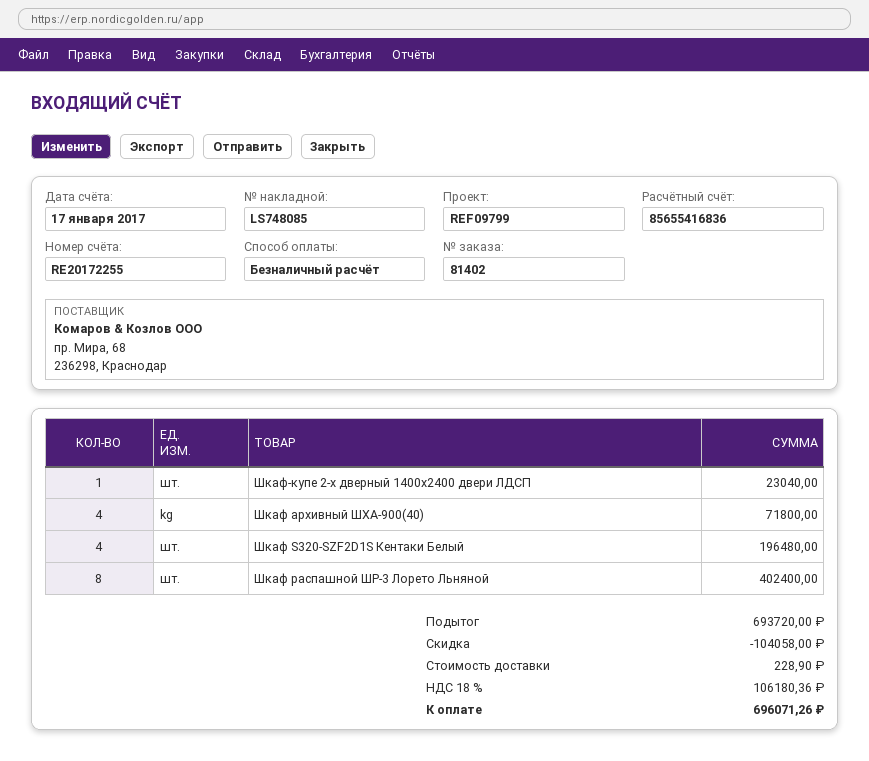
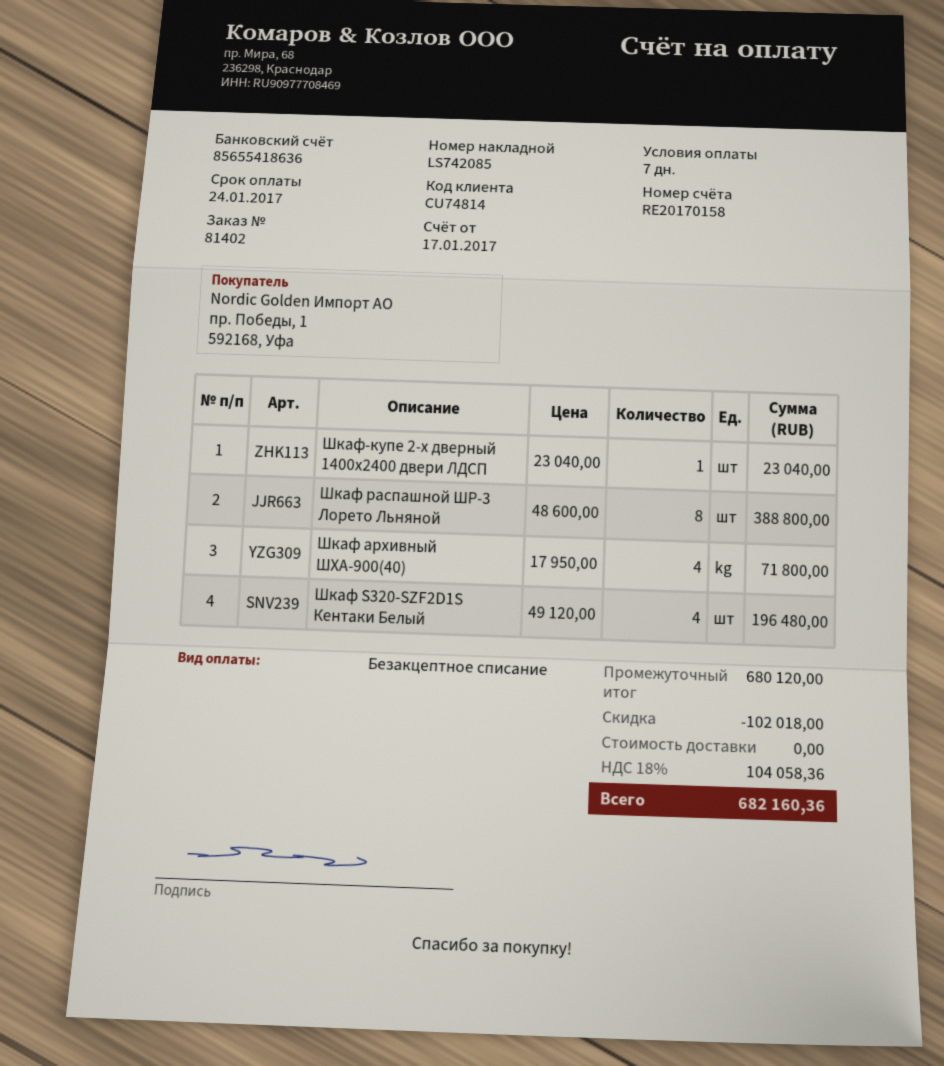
delivery note number: LS748085 -> LS742085
invoice number: RE20172255 -> RE20170158
payment method: bank transfer -> direct debit
bank account: 85655416836 -> 85655418636
Шкаф распашной ШР-3 Лорето Льняной: 8 for 402400.00 -> 8 for 388800.00
subtotal: 693720.00 -> 680120.00
discount: 104058.00 -> 102018.00
shipping: 228.90 -> 0.00
tax: 18% = 106180.36 -> 18% = 104058.36
total: 696071.26 -> 682160.36

